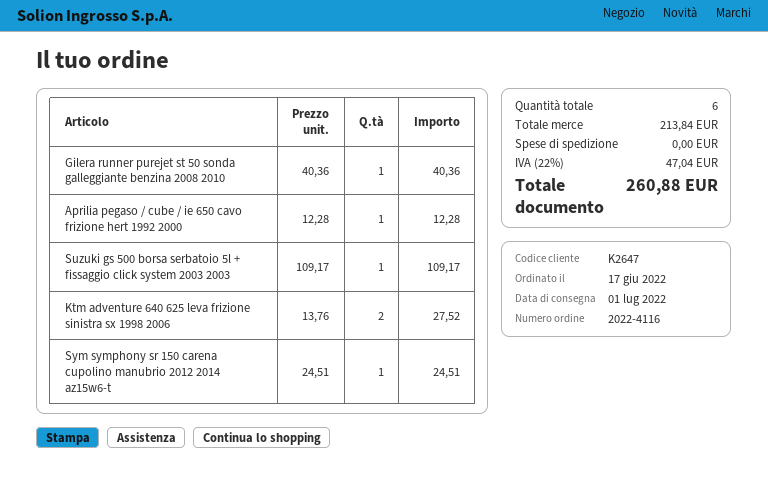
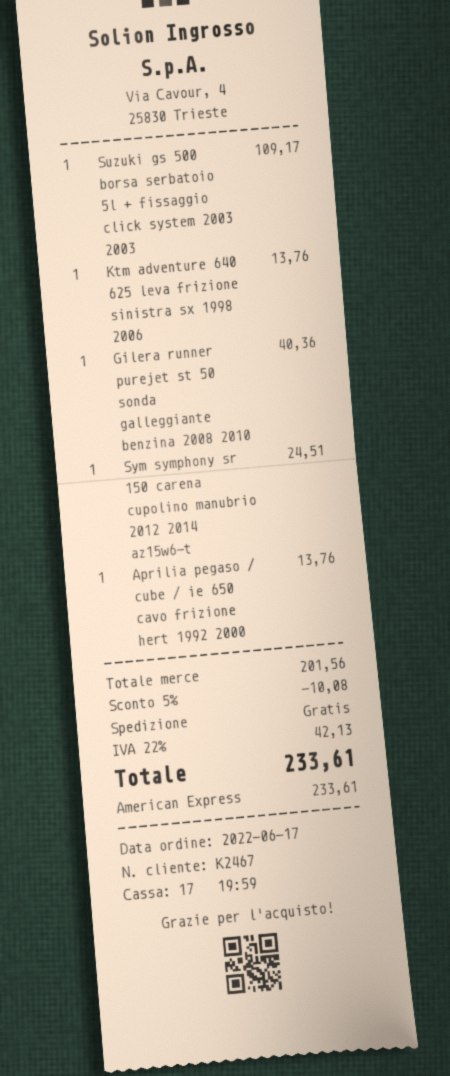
customer number: K2647 -> K2467
Aprilia pegaso / cube / ie 650 cavo frizione hert 1992 2000: 1 x 12.28 = 12.28 -> 1 x 13.76 = 13.76
Ktm adventure 640 625 leva frizione sinistra sx 1998 2006: 2 x 13.76 = 27.52 -> 1 x 13.76 = 13.76
subtotal: 213.84 -> 201.56
discount: none -> 5% = 10.08
tax: 22% = 47.04 -> 22% = 42.13
total: 260.88 -> 233.61

